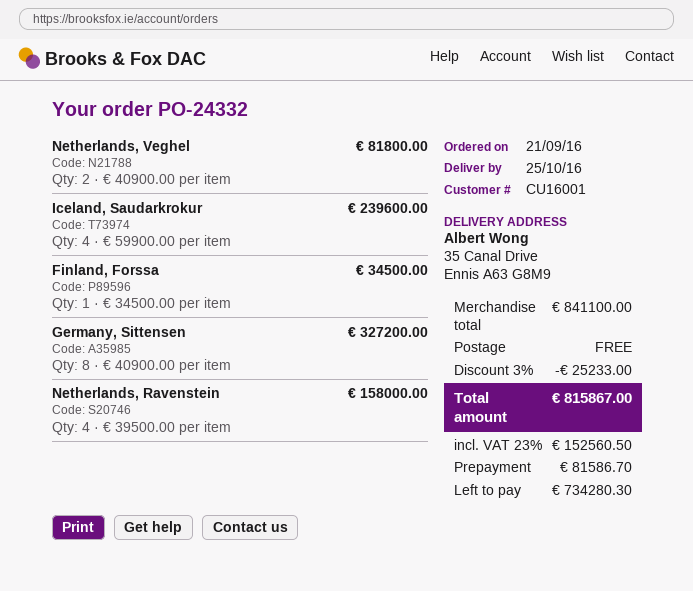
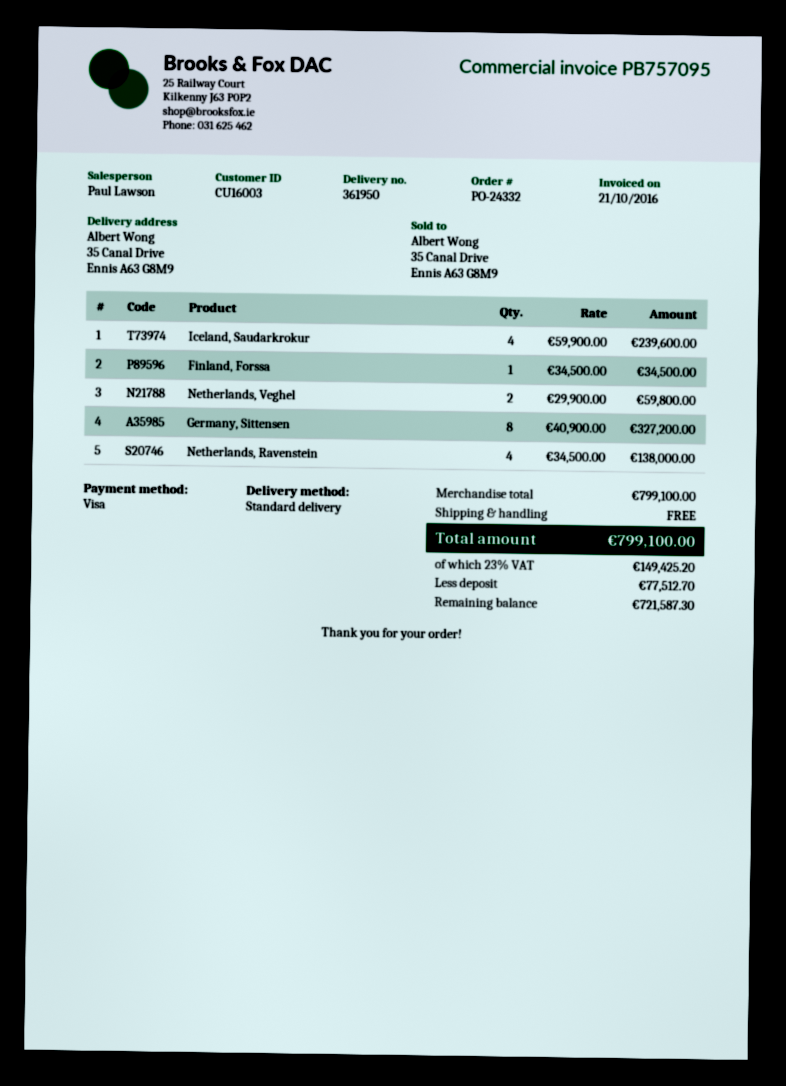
customer number: CU16001 -> CU16003
Netherlands, Veghel: 2 x 40900.00 = 81800.00 -> 2 x 29900.00 = 59800.00
Netherlands, Ravenstein: 4 x 39500.00 = 158000.00 -> 4 x 34500.00 = 138000.00
subtotal: 841100.00 -> 799100.00
discount: 3% = 25233.00 -> none
tax: 23% = 152560.50 -> 23% = 149425.20
total: 815867.00 -> 799100.00
deposit: 81586.70 -> 77512.70
balance: 734280.30 -> 721587.30

